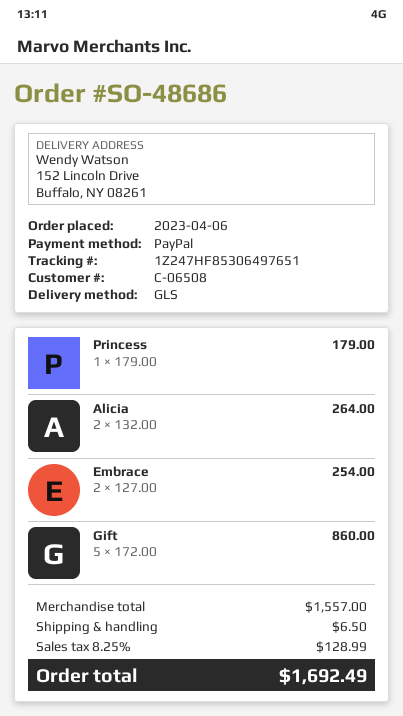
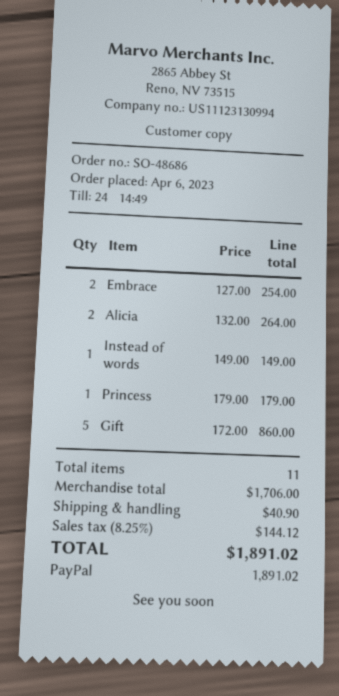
Instead of words: none -> 1 x 149.00 = 149.00
subtotal: 1557.00 -> 1706.00
shipping: 6.50 -> 40.90
tax: 8.25% = 128.99 -> 8.25% = 144.12
total: 1692.49 -> 1891.02

